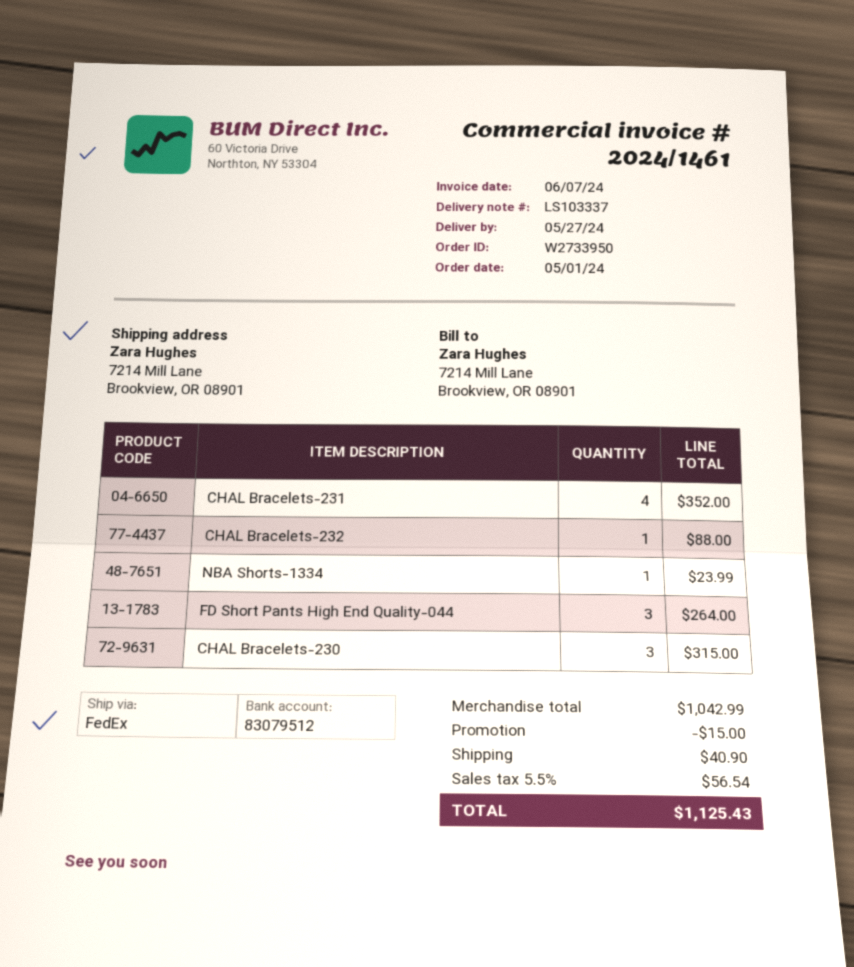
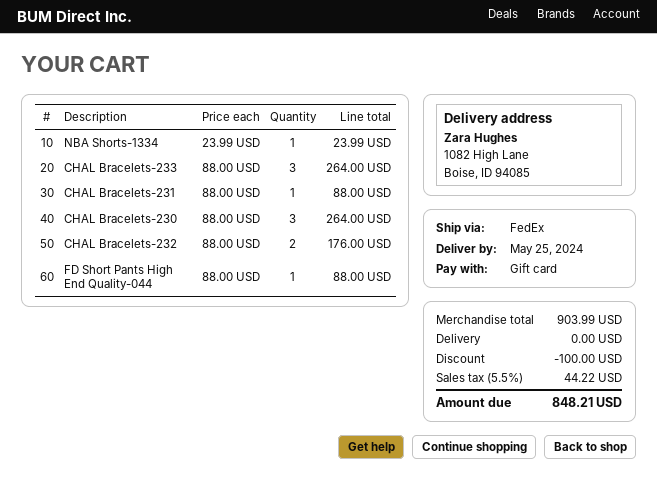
delivery date: 2024-05-27 -> 2024-05-25
ship to: 7214 Mill Lane, Brookview, OR 08901 -> 1082 High Lane, Boise, ID 94085
CHAL Bracelets-231: 4 for 352.00 -> 1 for 88.00
CHAL Bracelets-232: 1 for 88.00 -> 2 for 176.00
FD Short Pants High End Quality-044: 3 for 264.00 -> 1 for 88.00
CHAL Bracelets-230: 3 for 315.00 -> 3 for 264.00
CHAL Bracelets-233: none -> 3 for 264.00
subtotal: 1042.99 -> 903.99
discount: 15.00 -> 100.00
shipping: 40.90 -> 0.00
tax: 5.5% = 56.54 -> 5.5% = 44.22
total: 1125.43 -> 848.21

